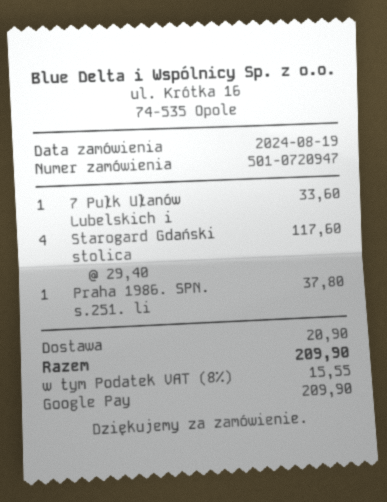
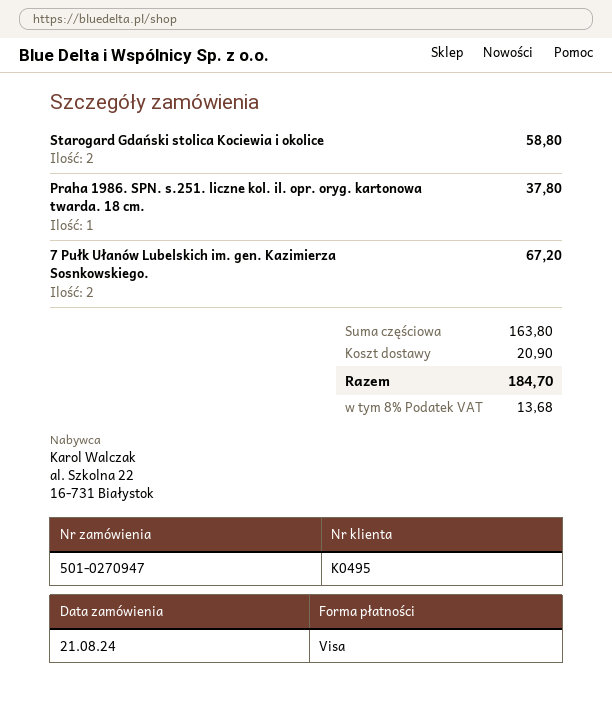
order number: 501-0720947 -> 501-0270947
order date: 2024-08-19 -> 2024-08-21
payment method: Google Pay -> Visa
7 Pułk Ułanów Lubelskich i: 1 for 33.60 -> 2 for 67.20
Starogard Gdański stolica: 4 for 117.60 -> 2 for 58.80
tax: 8% = 15.55 -> 8% = 13.68
total: 209.90 -> 184.70

